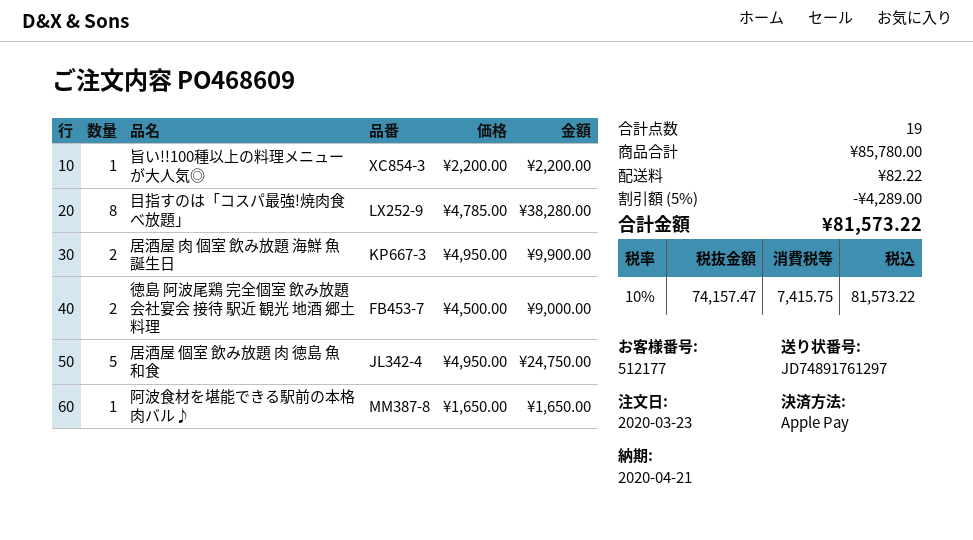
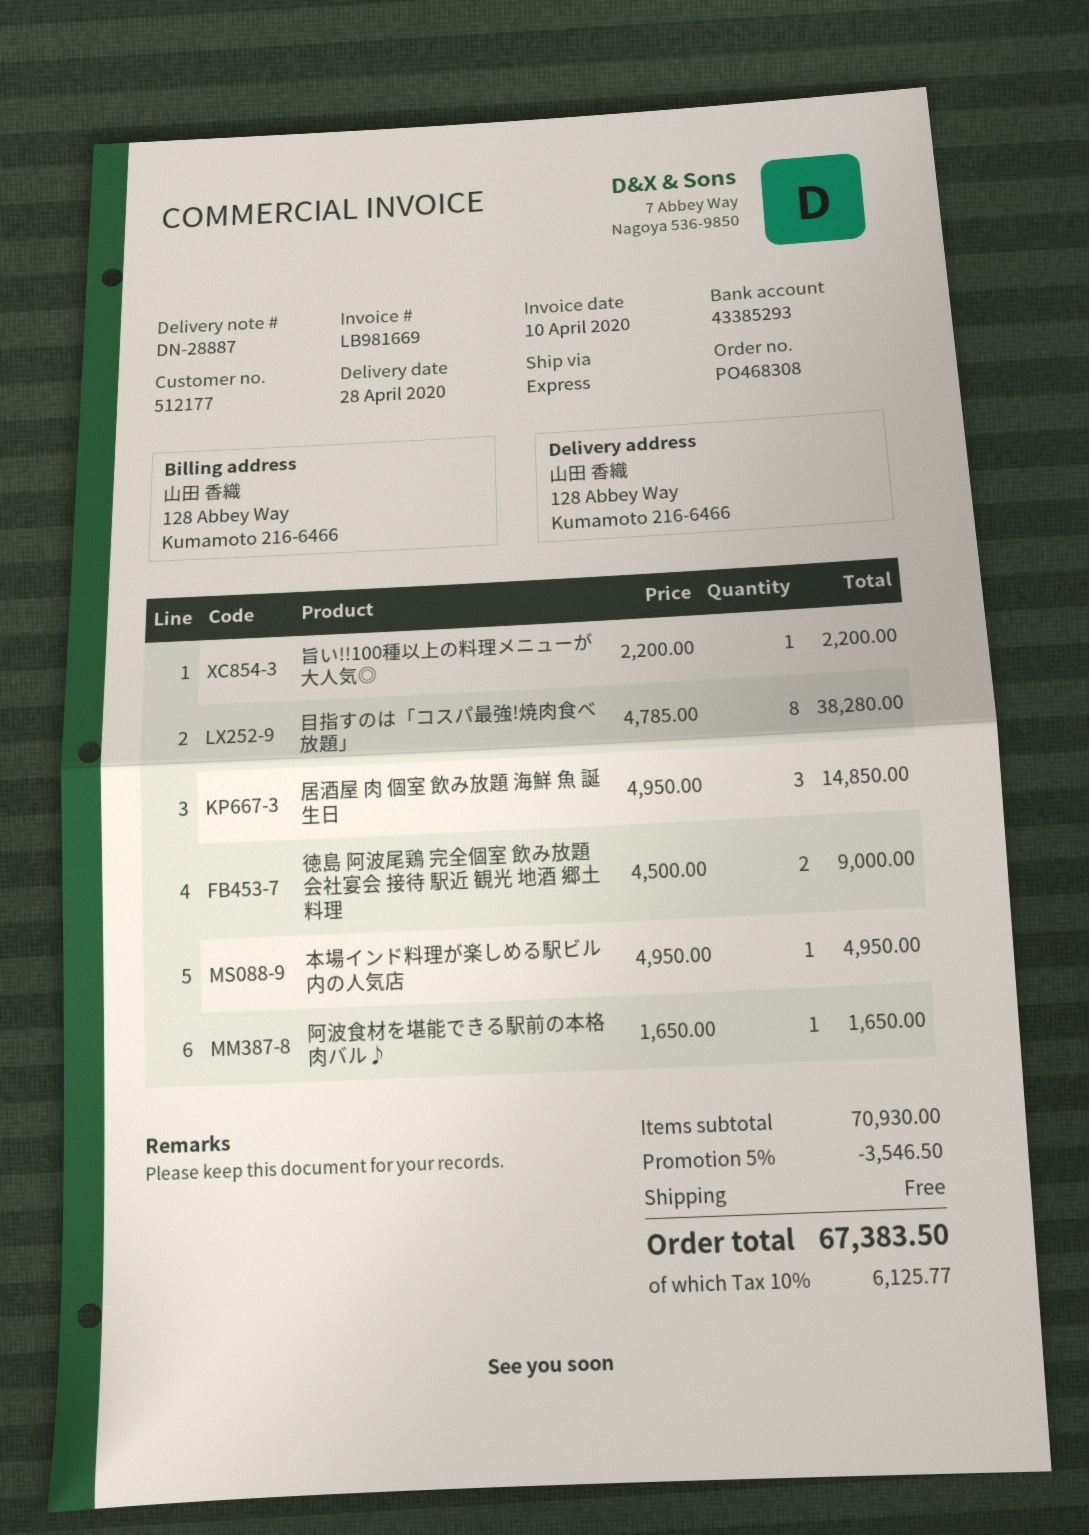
order number: PO468609 -> PO468308
delivery date: 2020-04-21 -> 2020-04-28
居酒屋 肉 個室 飲み放題 海鮮 魚 誕生日: 2 x 4950.00 = 9900.00 -> 3 x 4950.00 = 14850.00
居酒屋 個室 飲み放題 肉 徳島 魚 和食: 5 x 4950.00 = 24750.00 -> none
本場インド料理が楽しめる駅ビル内の人気店: none -> 1 x 4950.00 = 4950.00
subtotal: 85780.00 -> 70930.00
discount: 5% = 4289.00 -> 5% = 3546.50
shipping: 82.22 -> 0.00
tax: 10% = 7415.75 -> 10% = 6125.77
total: 81573.22 -> 67383.50

